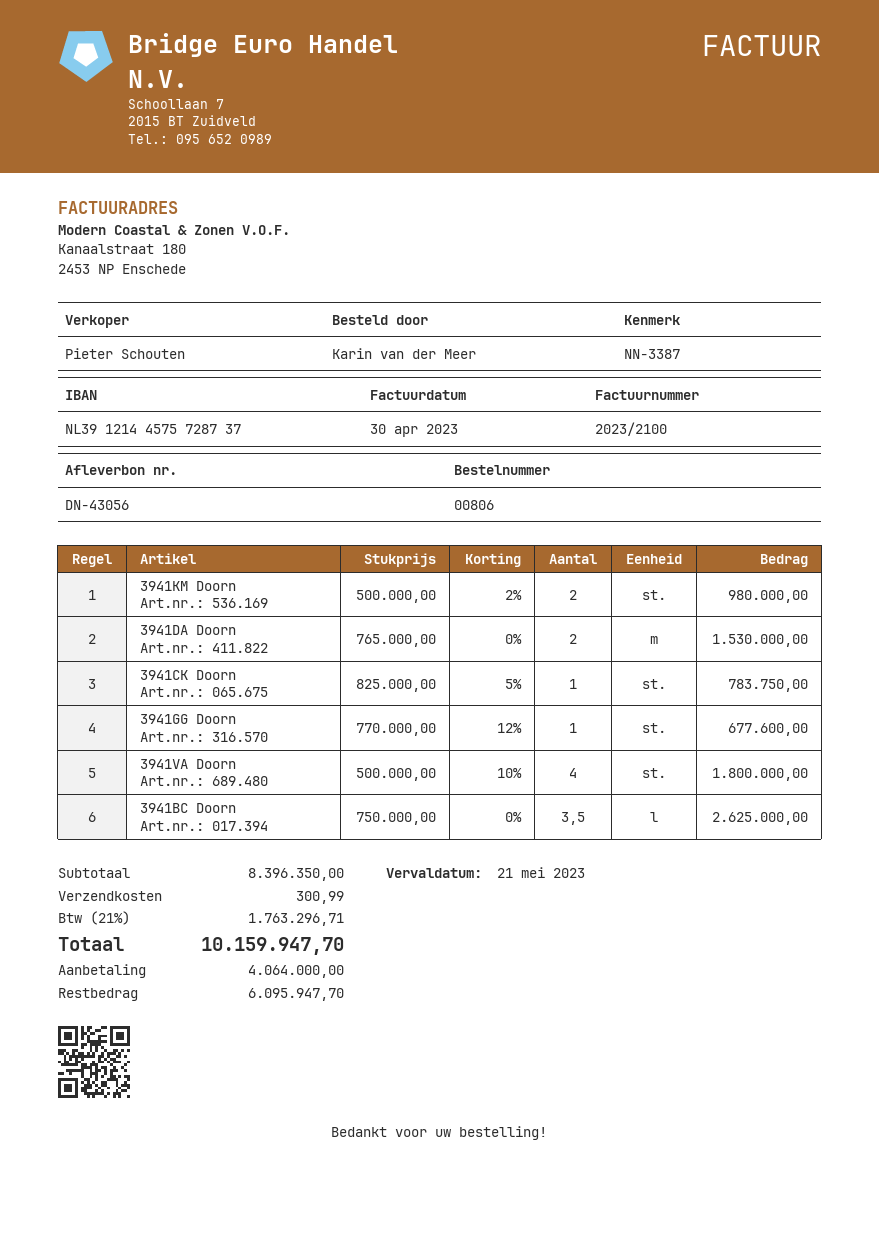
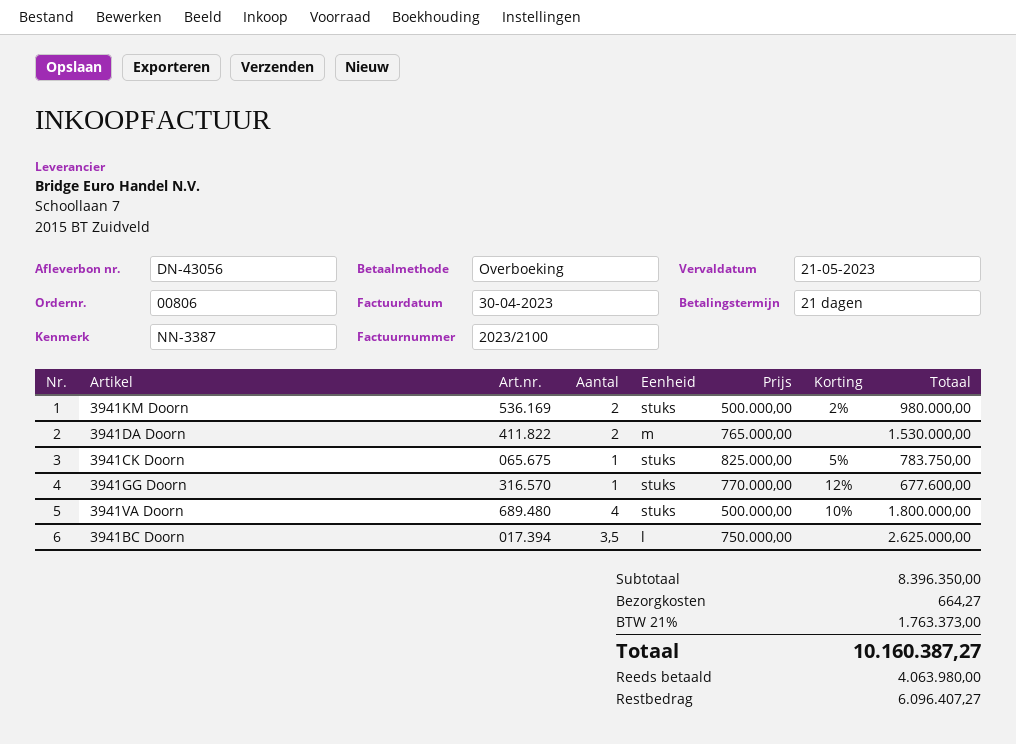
shipping: 300.99 -> 664.27
tax: 21% = 1763296.71 -> 21% = 1763373.00
total: 10159947.70 -> 10160387.27
deposit: 4064000.00 -> 4063980.00
balance: 6095947.70 -> 6096407.27

